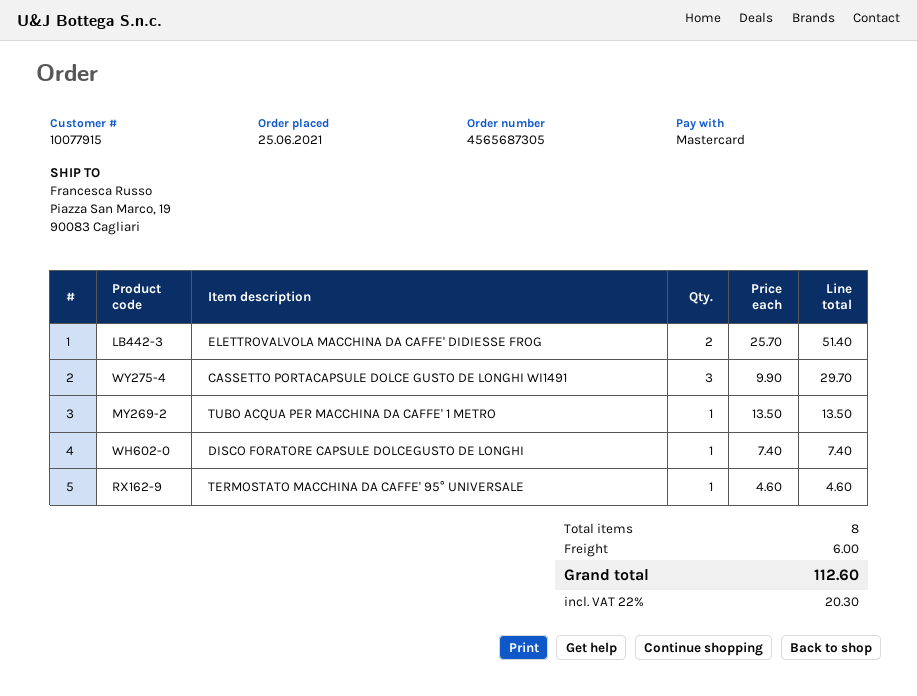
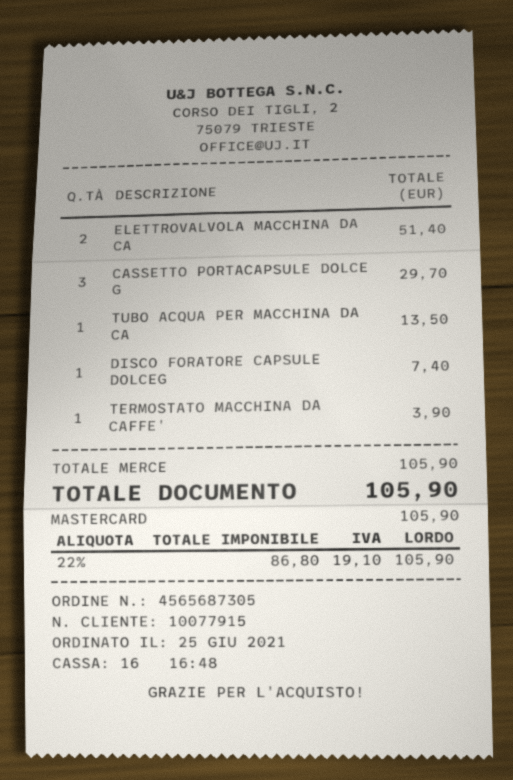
TERMOSTATO MACCHINA DA CAFFE' 95° UNIVERSALE: 1 for 4.60 -> 1 for 3.90
shipping: 6.00 -> none
tax: 22% = 20.30 -> 22% = 19.10
total: 112.60 -> 105.90

